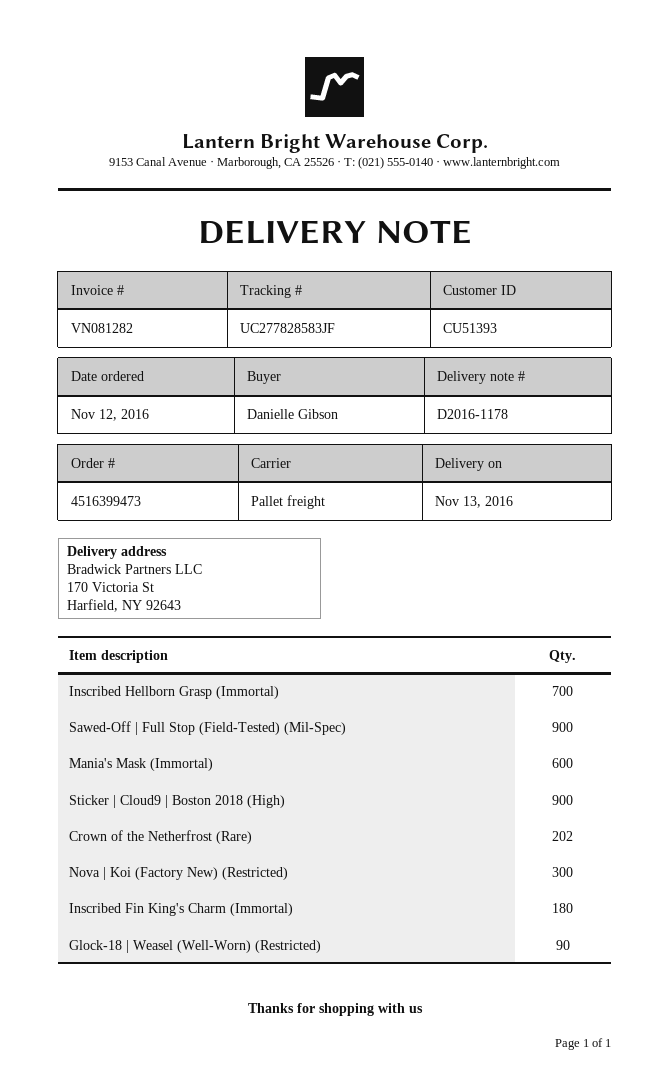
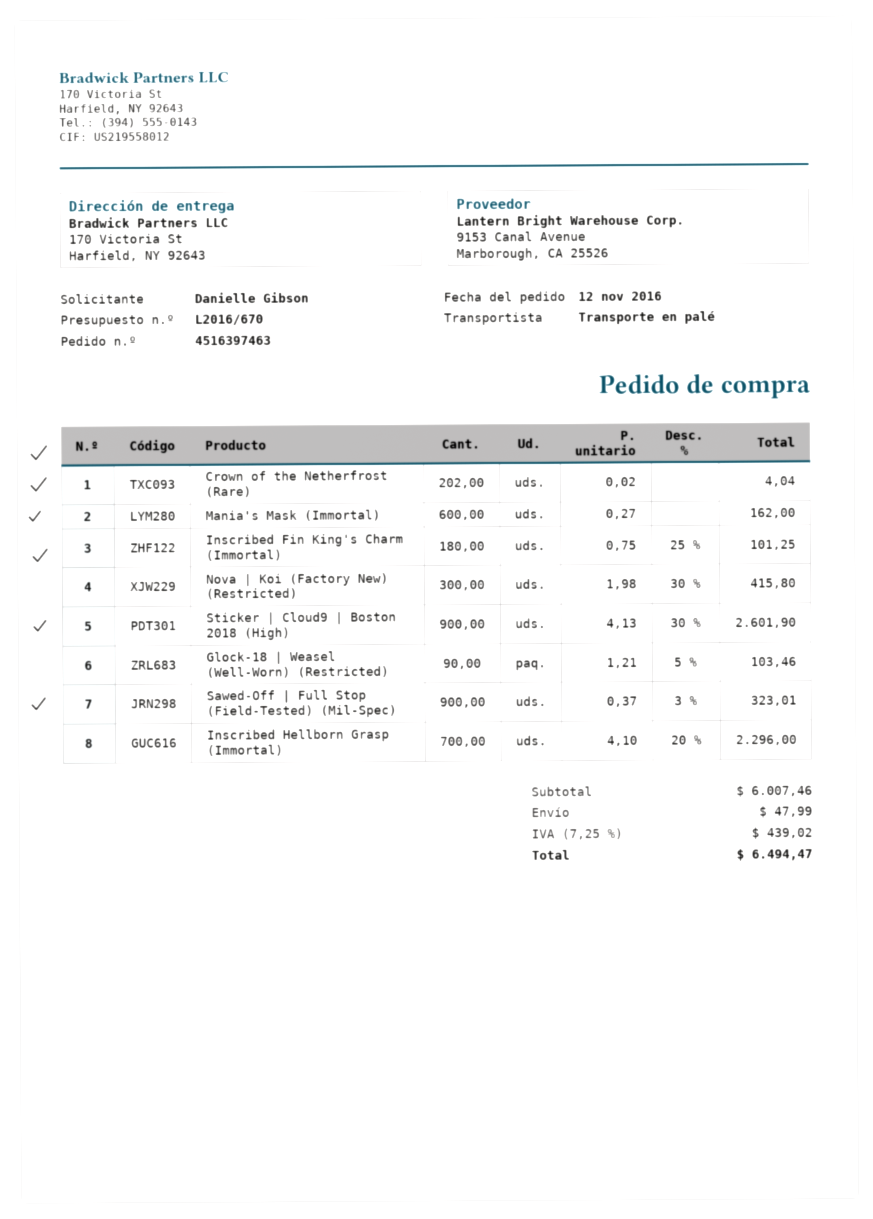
order number: 4516399473 -> 4516397463

